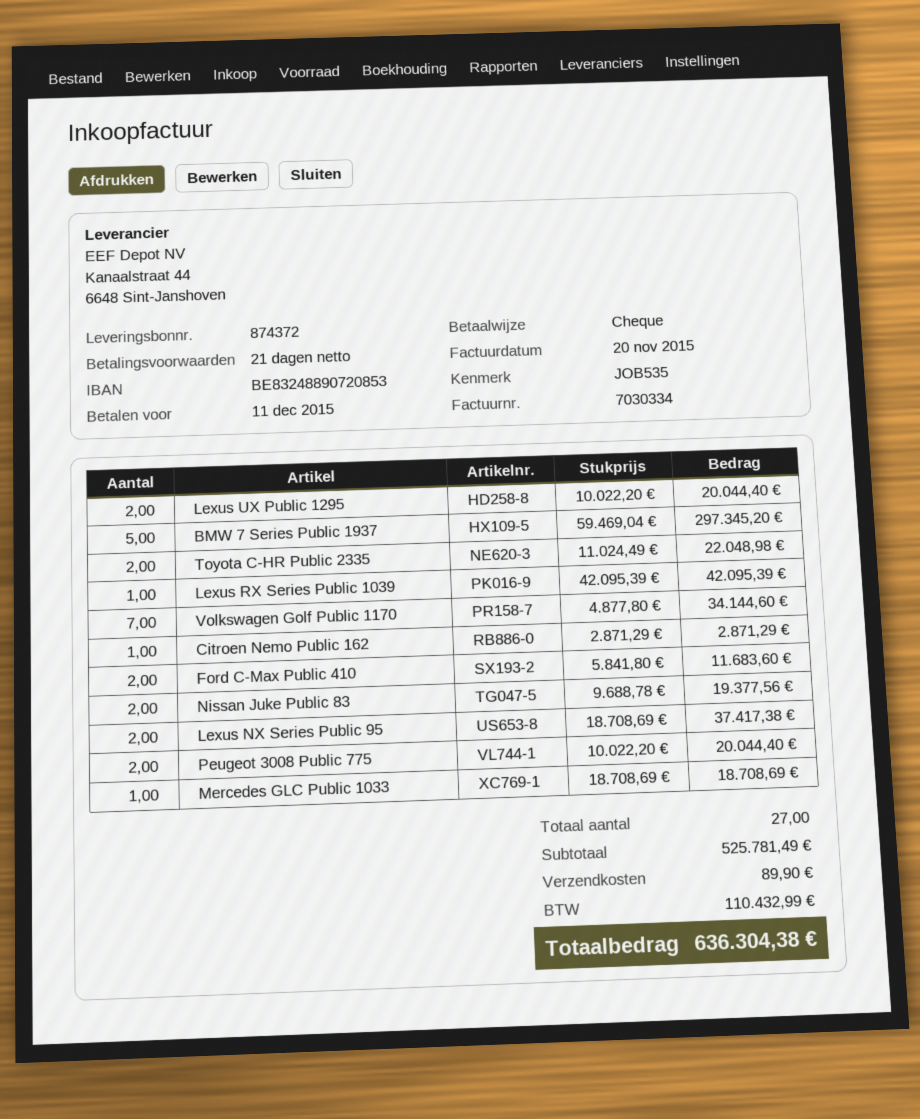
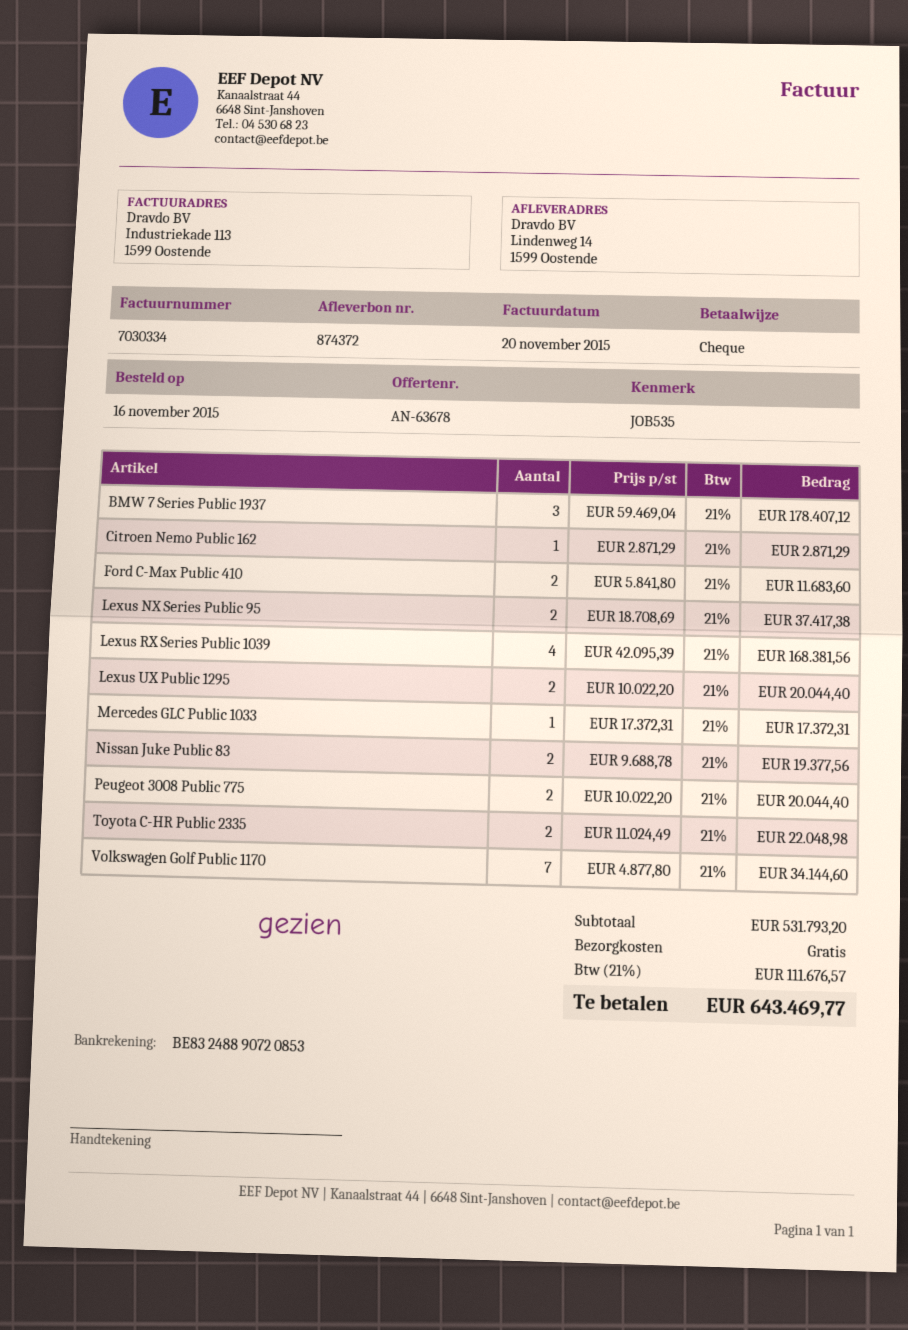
BMW 7 Series Public 1937: 5 x 59469.04 = 297345.20 -> 3 x 59469.04 = 178407.12
Lexus RX Series Public 1039: 1 x 42095.39 = 42095.39 -> 4 x 42095.39 = 168381.56
Mercedes GLC Public 1033: 1 x 18708.69 = 18708.69 -> 1 x 17372.31 = 17372.31
subtotal: 525781.49 -> 531793.20
shipping: 89.90 -> 0.00
tax: 110432.99 -> 111676.57
total: 636304.38 -> 643469.77

